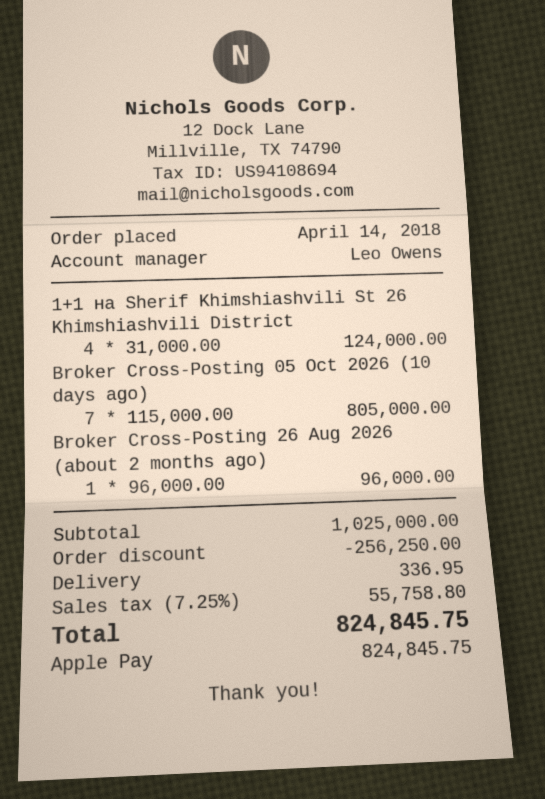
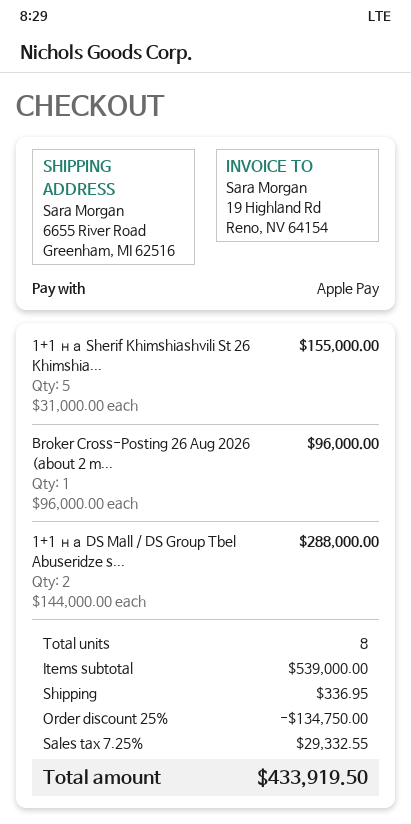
1+1 на Sherif Khimshiashvili St 26 Khimshiashvili District: 4 x 31000.00 = 124000.00 -> 5 x 31000.00 = 155000.00
Broker Cross-Posting 05 Oct 2026 (10 days ago): 7 x 115000.00 = 805000.00 -> none
1+1 на DS Mall / DS Group Tbel Abuseridze s...: none -> 2 x 144000.00 = 288000.00
subtotal: 1025000.00 -> 539000.00
discount: 256250.00 -> 134750.00
tax: 7.25% = 55758.80 -> 7.25% = 29332.55
total: 824845.75 -> 433919.50

